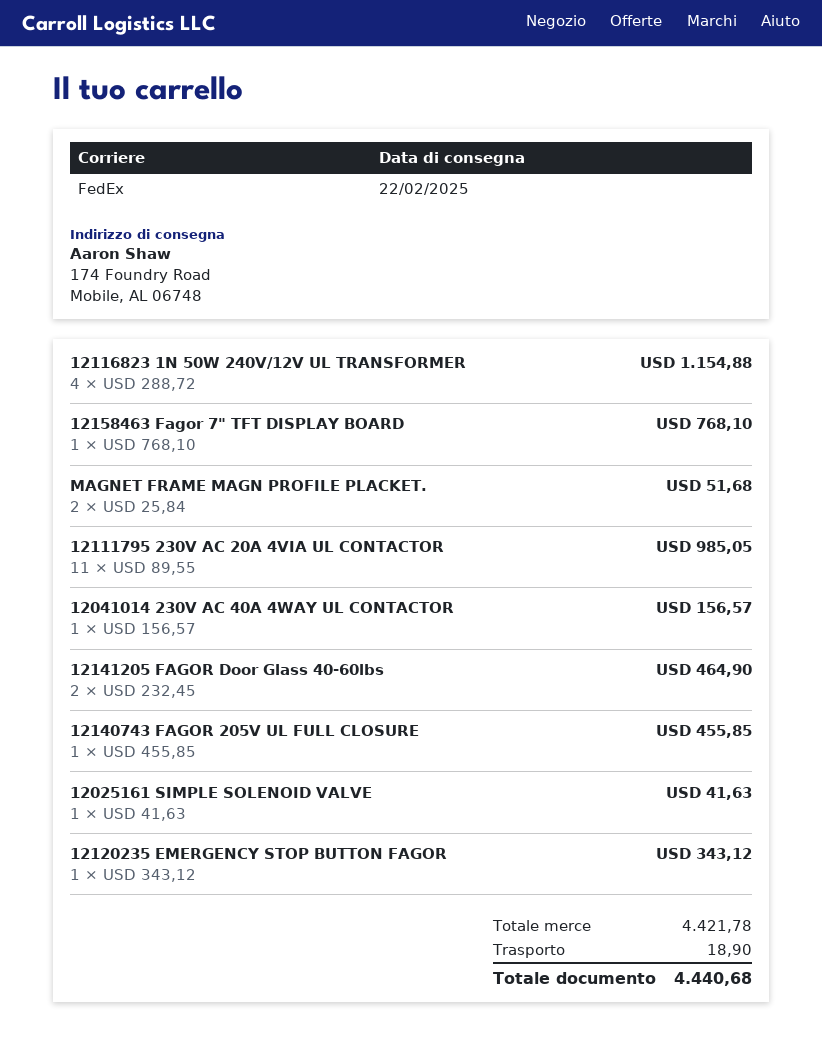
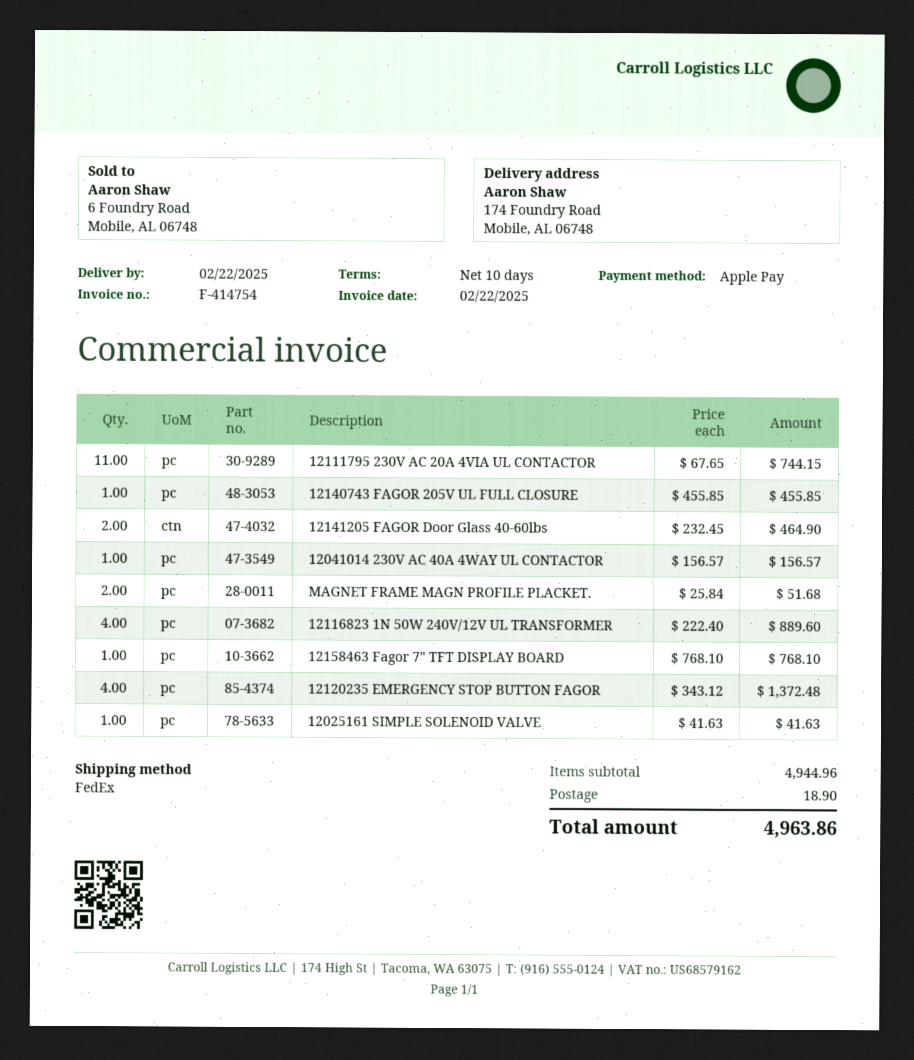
12116823 1N 50W 240V/12V UL TRANSFORMER: 4 x 288.72 = 1154.88 -> 4 x 222.40 = 889.60
12111795 230V AC 20A 4VIA UL CONTACTOR: 11 x 89.55 = 985.05 -> 11 x 67.65 = 744.15
12120235 EMERGENCY STOP BUTTON FAGOR: 1 x 343.12 = 343.12 -> 4 x 343.12 = 1372.48
subtotal: 4421.78 -> 4944.96
total: 4440.68 -> 4963.86

